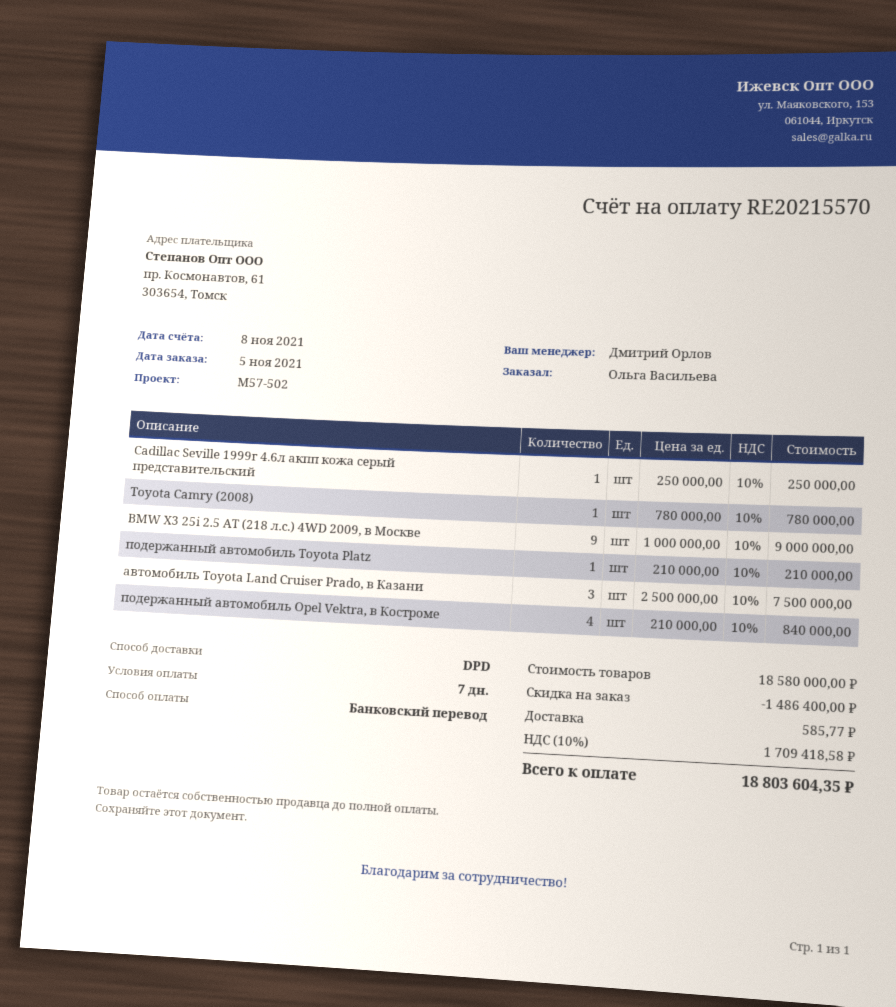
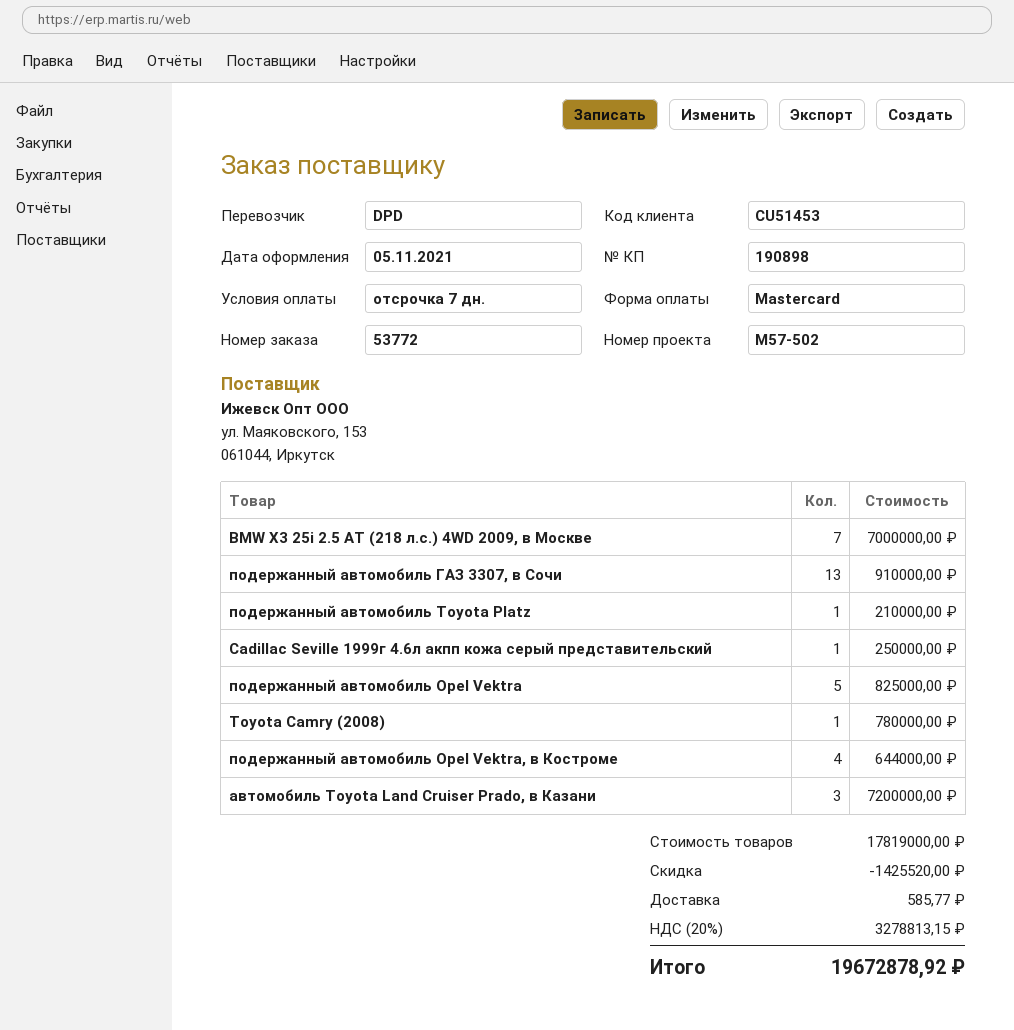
payment method: bank transfer -> Mastercard
BMW X3 25i 2.5 AT (218 л.с.) 4WD 2009, в Москве: 9 for 9000000.00 -> 7 for 7000000.00
автомобиль Toyota Land Cruiser Prado, в Казани: 3 for 7500000.00 -> 3 for 7200000.00
подержанный автомобиль Opel Vektra, в Костроме: 4 for 840000.00 -> 4 for 644000.00
подержанный автомобиль ГАЗ 3307, в Сочи: none -> 13 for 910000.00
подержанный автомобиль Opel Vektra: none -> 5 for 825000.00
subtotal: 18580000.00 -> 17819000.00
discount: 1486400.00 -> 1425520.00
tax: 10% = 1709418.58 -> 20% = 3278813.15
total: 18803604.35 -> 19672878.92

